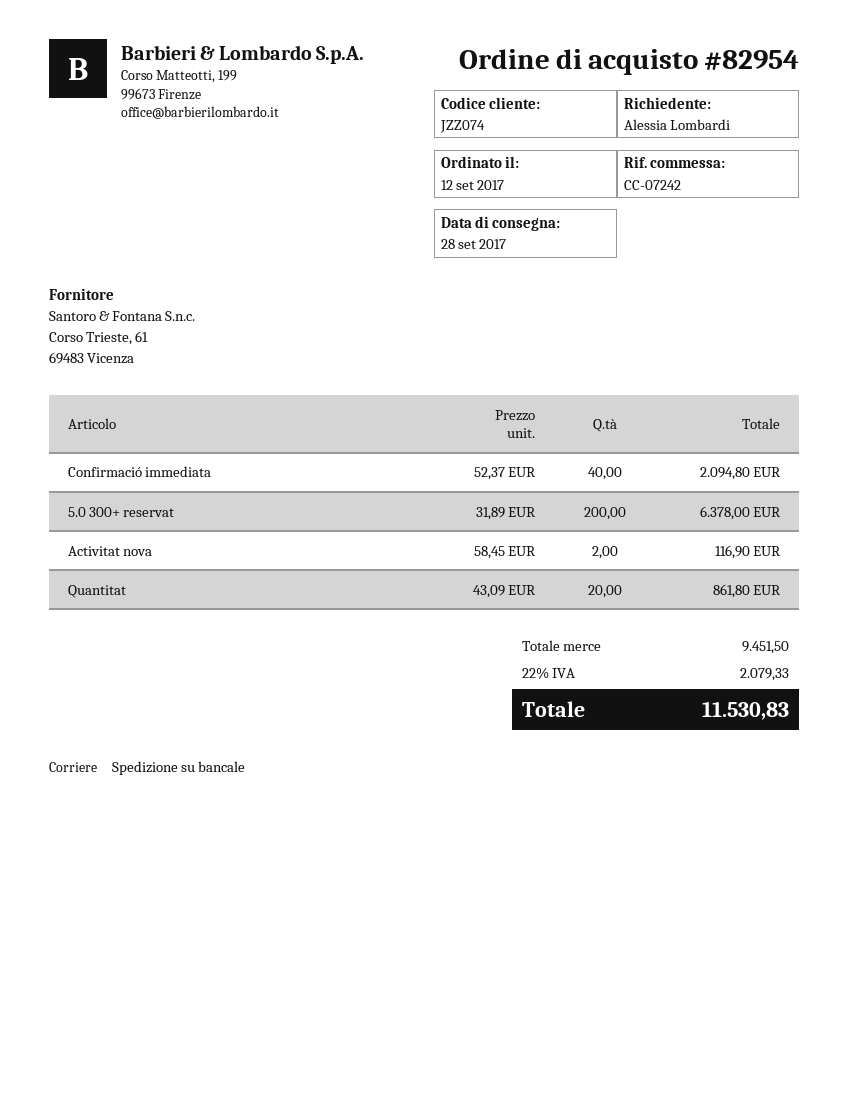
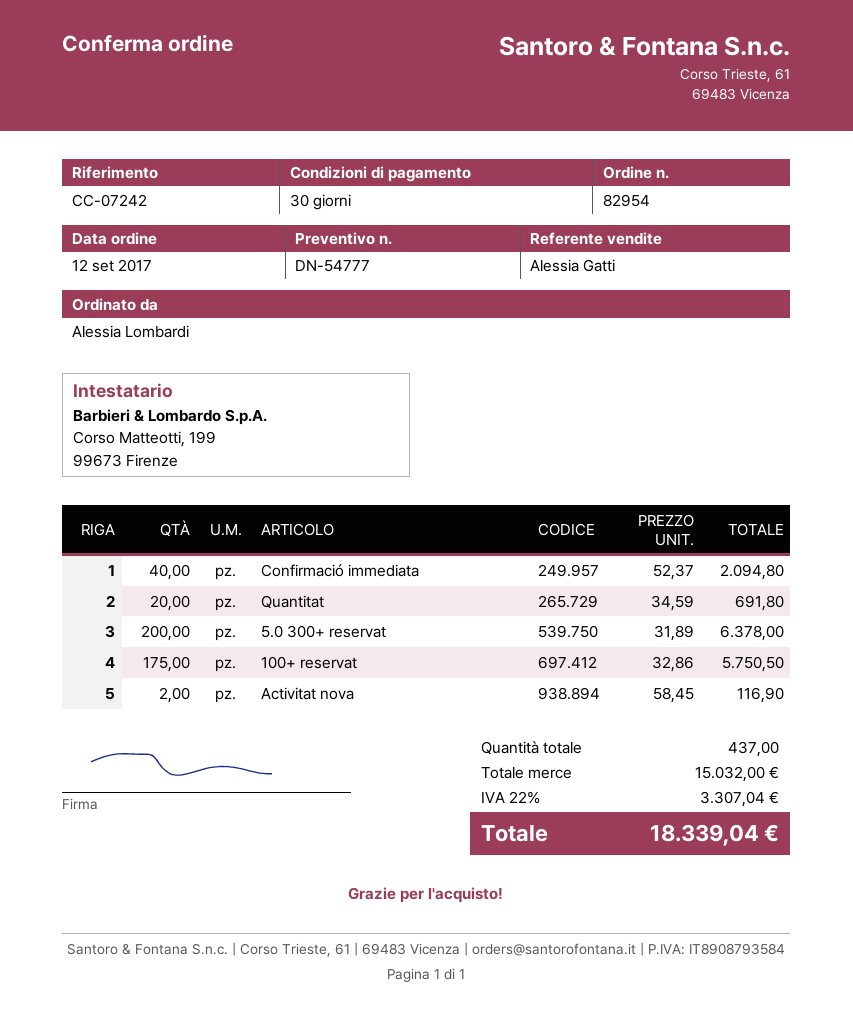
Quantitat: 20 x 43.09 = 861.80 -> 20 x 34.59 = 691.80
100+ reservat: none -> 175 x 32.86 = 5750.50
subtotal: 9451.50 -> 15032.00
tax: 22% = 2079.33 -> 22% = 3307.04
total: 11530.83 -> 18339.04

